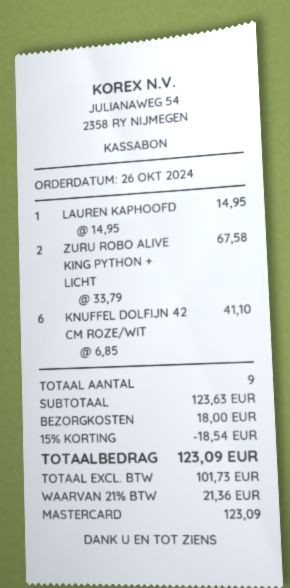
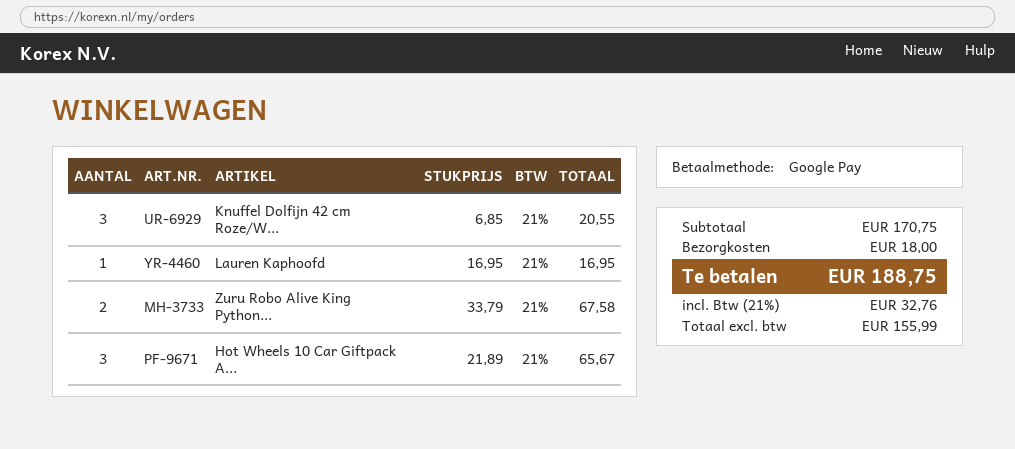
payment method: Mastercard -> Google Pay
LAUREN KAPHOOFD: 1 x 14.95 = 14.95 -> 1 x 16.95 = 16.95
KNUFFEL DOLFIJN 42 CM ROZE/WIT: 6 x 6.85 = 41.10 -> 3 x 6.85 = 20.55
Hot Wheels 10 Car Giftpack A...: none -> 3 x 21.89 = 65.67
subtotal: 123.63 -> 170.75
discount: 15% = 18.54 -> none
net: 101.73 -> 155.99
tax: 21% = 21.36 -> 21% = 32.76
total: 123.09 -> 188.75

